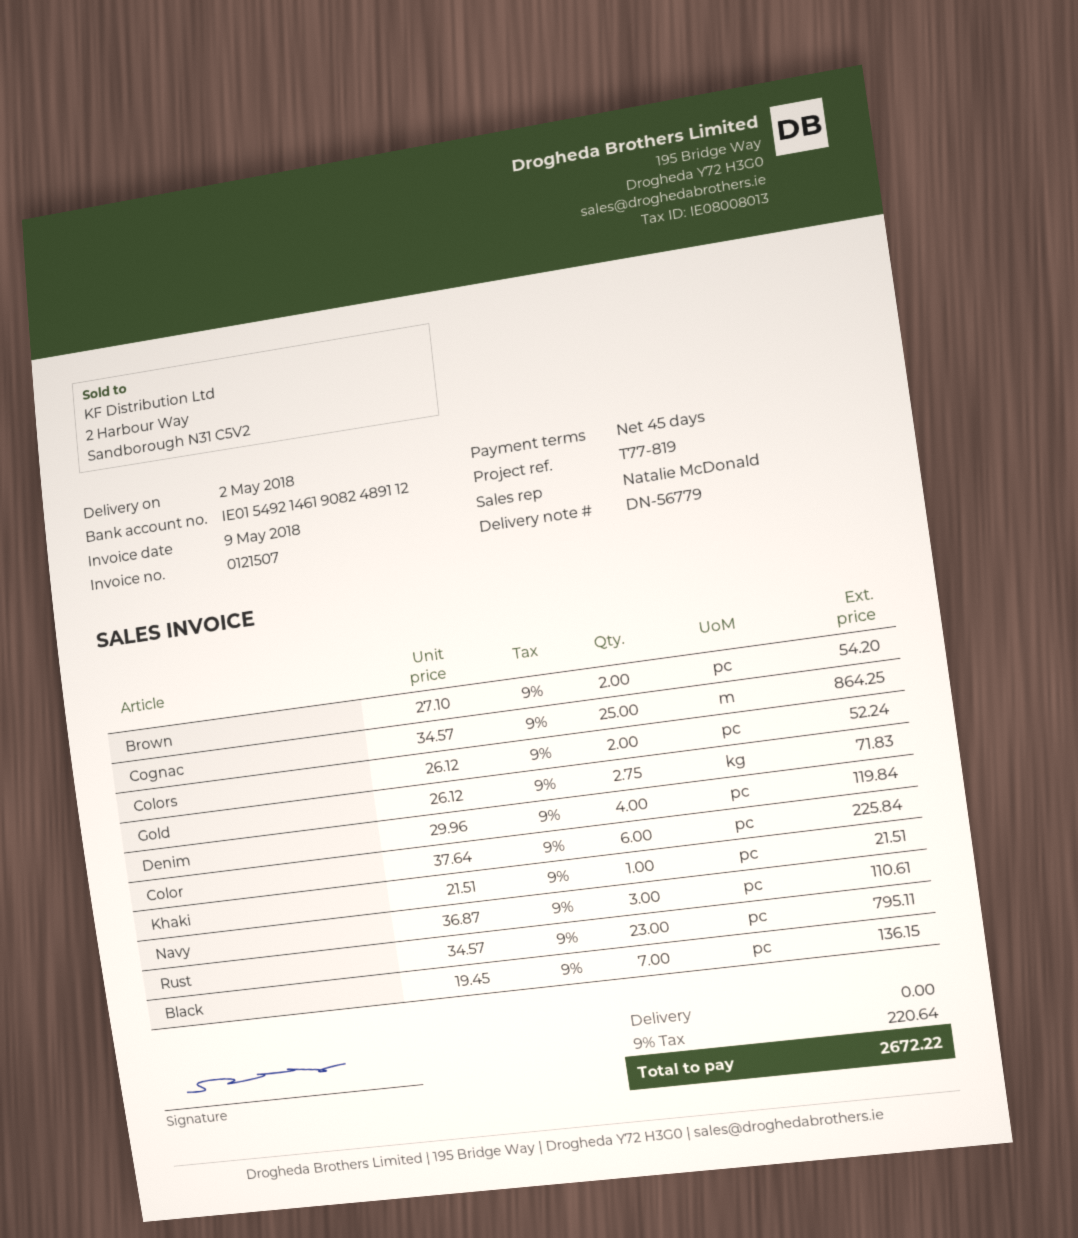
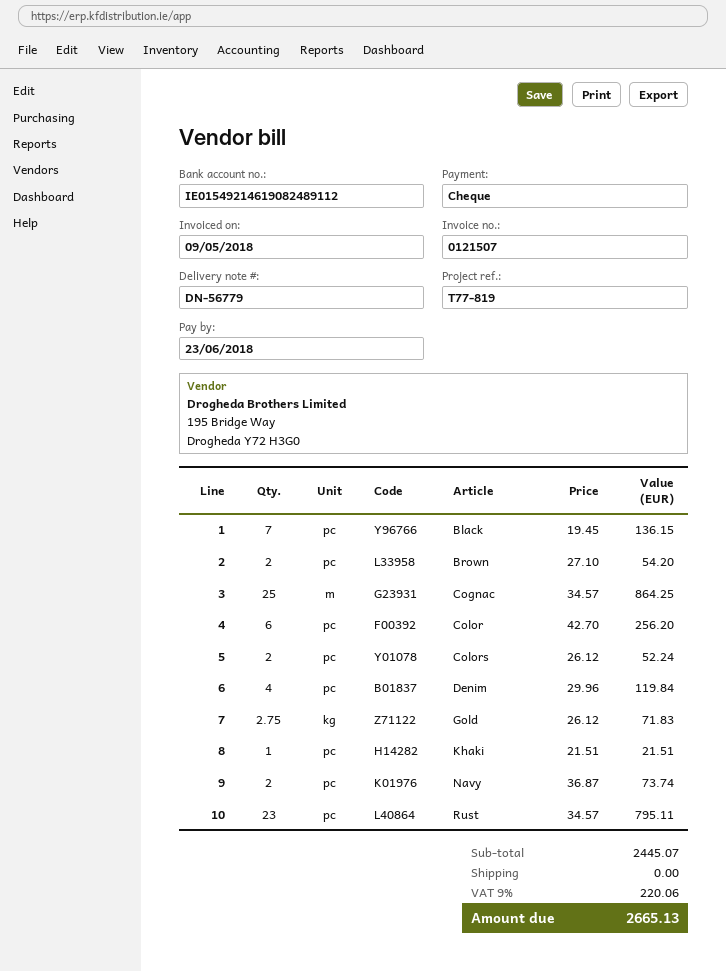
Color: 6 x 37.64 = 225.84 -> 6 x 42.70 = 256.20
Navy: 3 x 36.87 = 110.61 -> 2 x 36.87 = 73.74
tax: 9% = 220.64 -> 9% = 220.06
total: 2672.22 -> 2665.13

